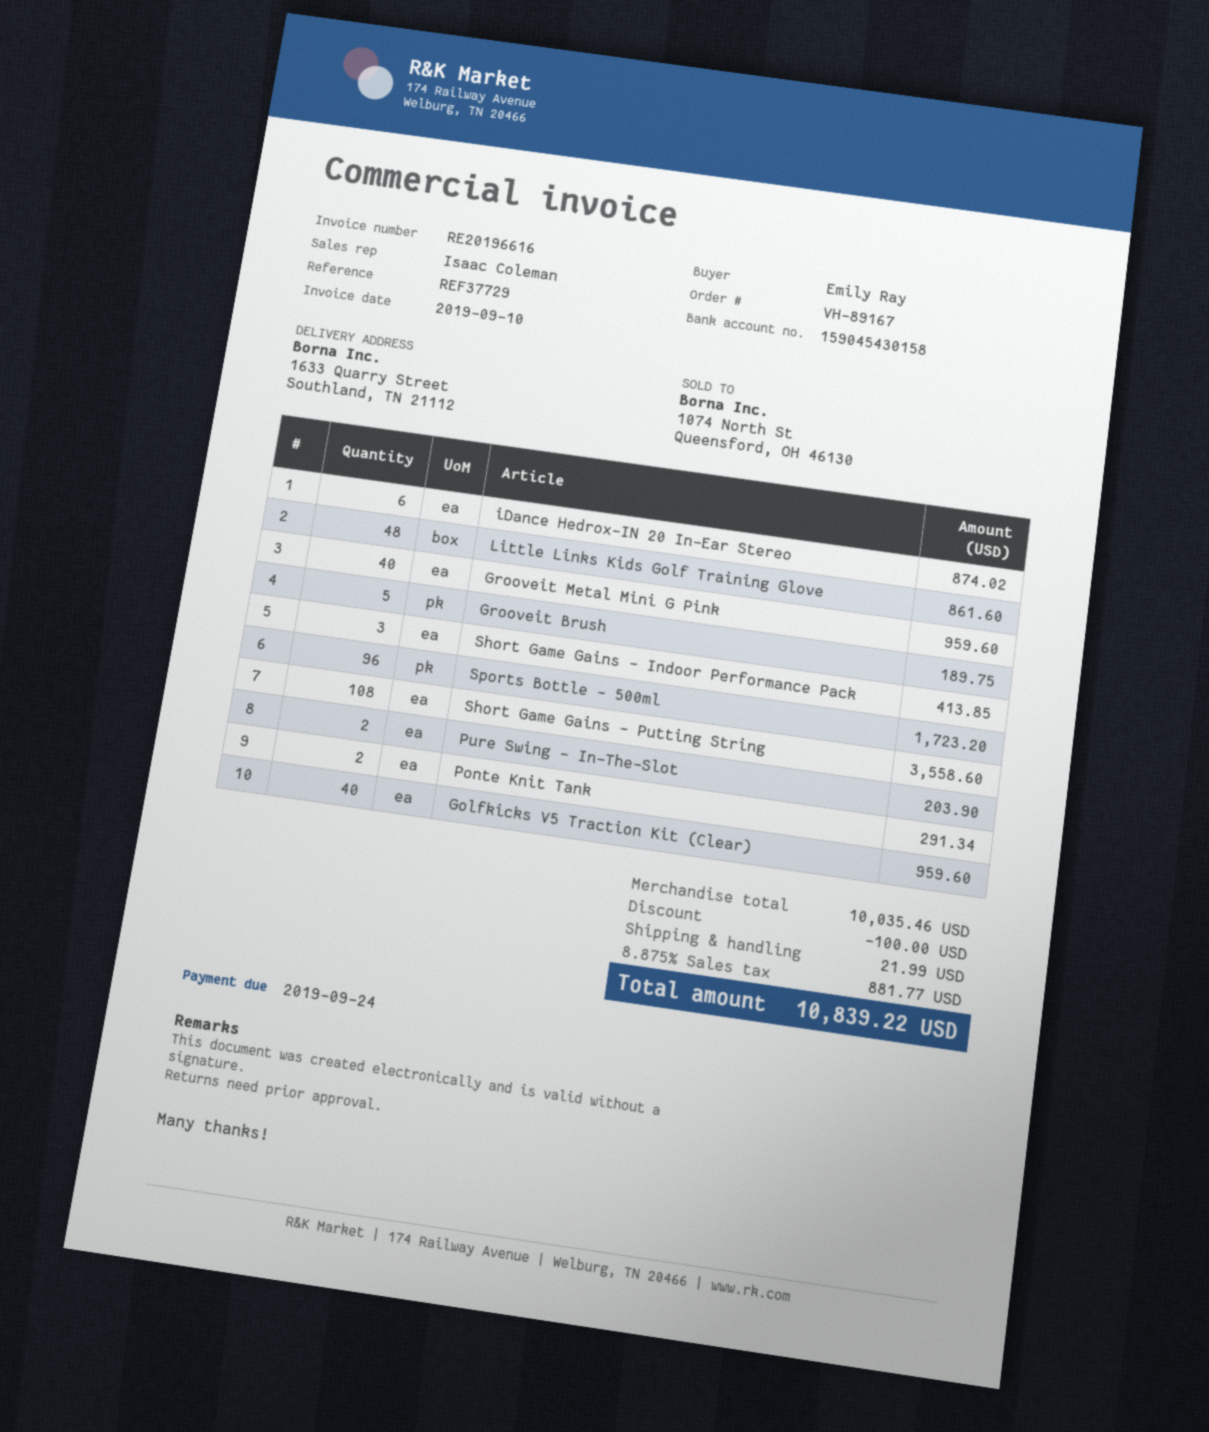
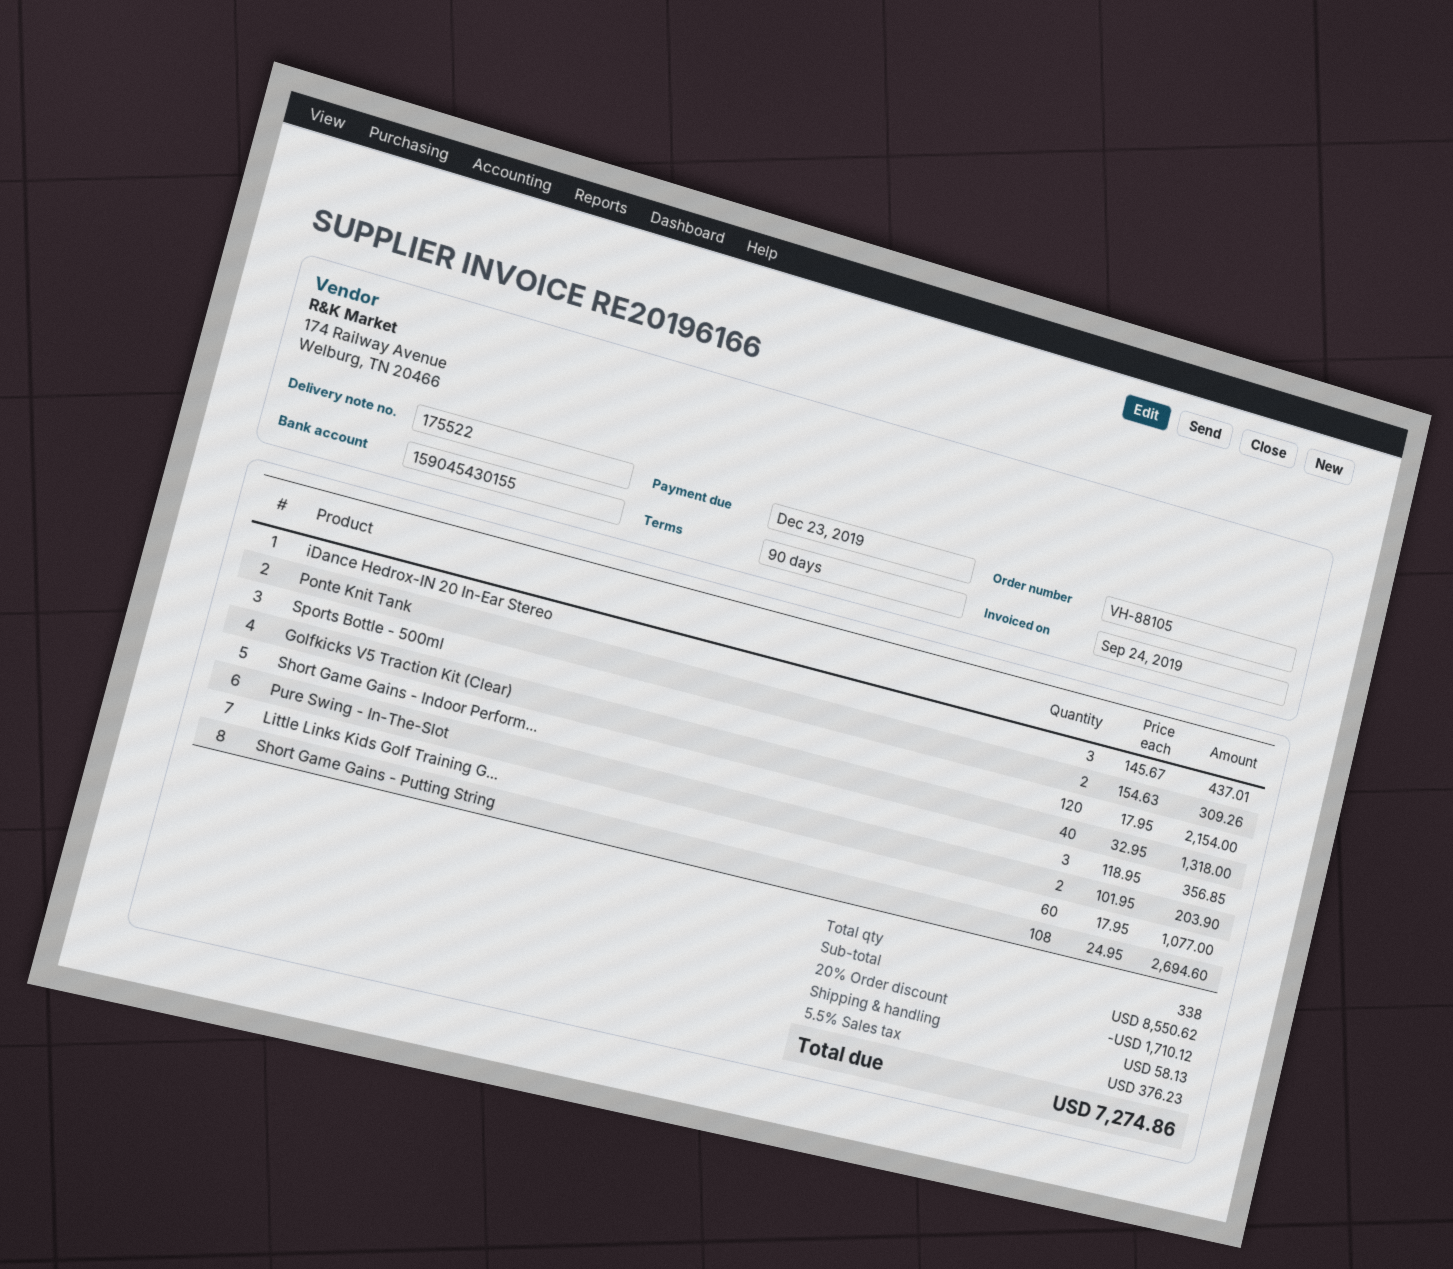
order number: VH-89167 -> VH-88105
invoice number: RE20196616 -> RE20196166
invoice date: 2019-09-10 -> 2019-09-24
due date: 2019-09-24 -> 2019-12-23
bank account: 159045430158 -> 159045430155
iDance Hedrox-IN 20 In-Ear Stereo: 6 for 874.02 -> 3 for 437.01
Little Links Kids Golf Training Glove: 48 for 861.60 -> 60 for 1077.00
Grooveit Metal Mini G Pink: 40 for 959.60 -> none
Grooveit Brush: 5 for 189.75 -> none
Short Game Gains - Indoor Performance Pack: 3 for 413.85 -> 3 for 356.85
Sports Bottle - 500ml: 96 for 1723.20 -> 120 for 2154.00
Short Game Gains - Putting String: 108 for 3558.60 -> 108 for 2694.60
Ponte Knit Tank: 2 for 291.34 -> 2 for 309.26
Golfkicks V5 Traction Kit (Clear): 40 for 959.60 -> 40 for 1318.00
subtotal: 10035.46 -> 8550.62
discount: 100.00 -> 1710.12
shipping: 21.99 -> 58.13
tax: 8.875% = 881.77 -> 5.5% = 376.23
total: 10839.22 -> 7274.86

